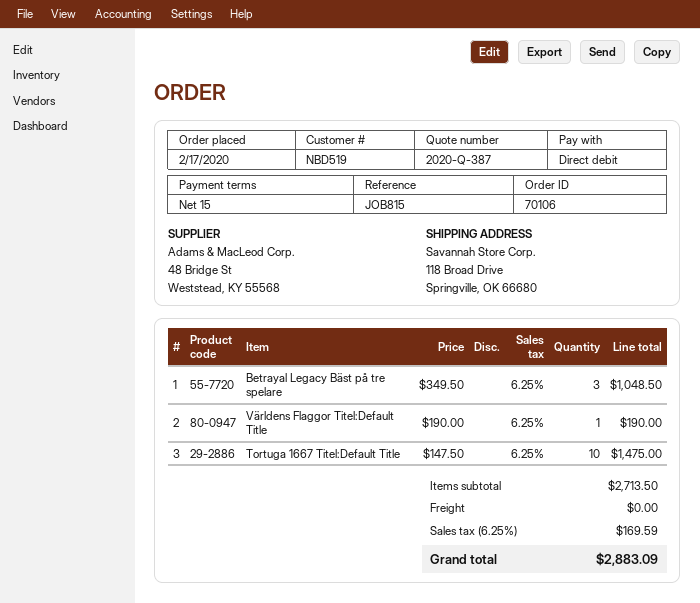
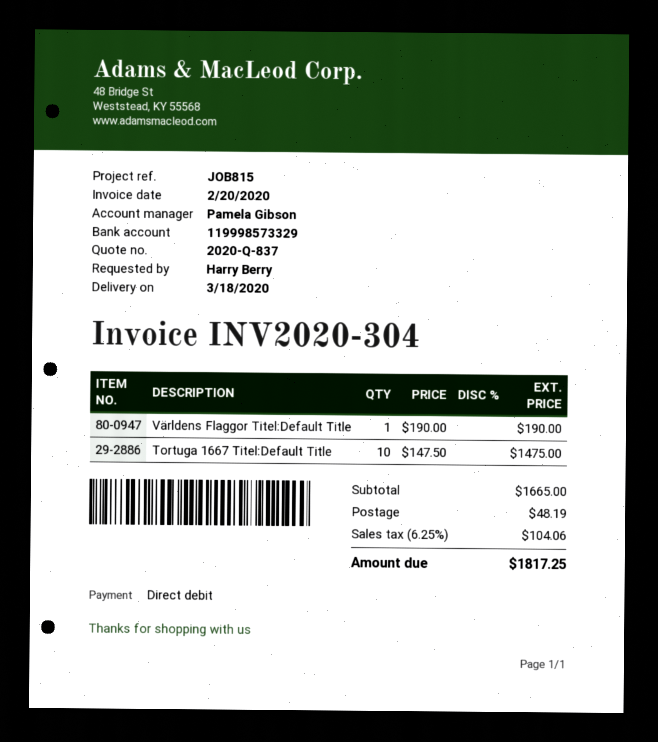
quote number: 2020-Q-387 -> 2020-Q-837
Betrayal Legacy Bäst på tre spelare: 3 x 349.50 = 1048.50 -> none
subtotal: 2713.50 -> 1665.00
shipping: 0.00 -> 48.19
tax: 6.25% = 169.59 -> 6.25% = 104.06
total: 2883.09 -> 1817.25

